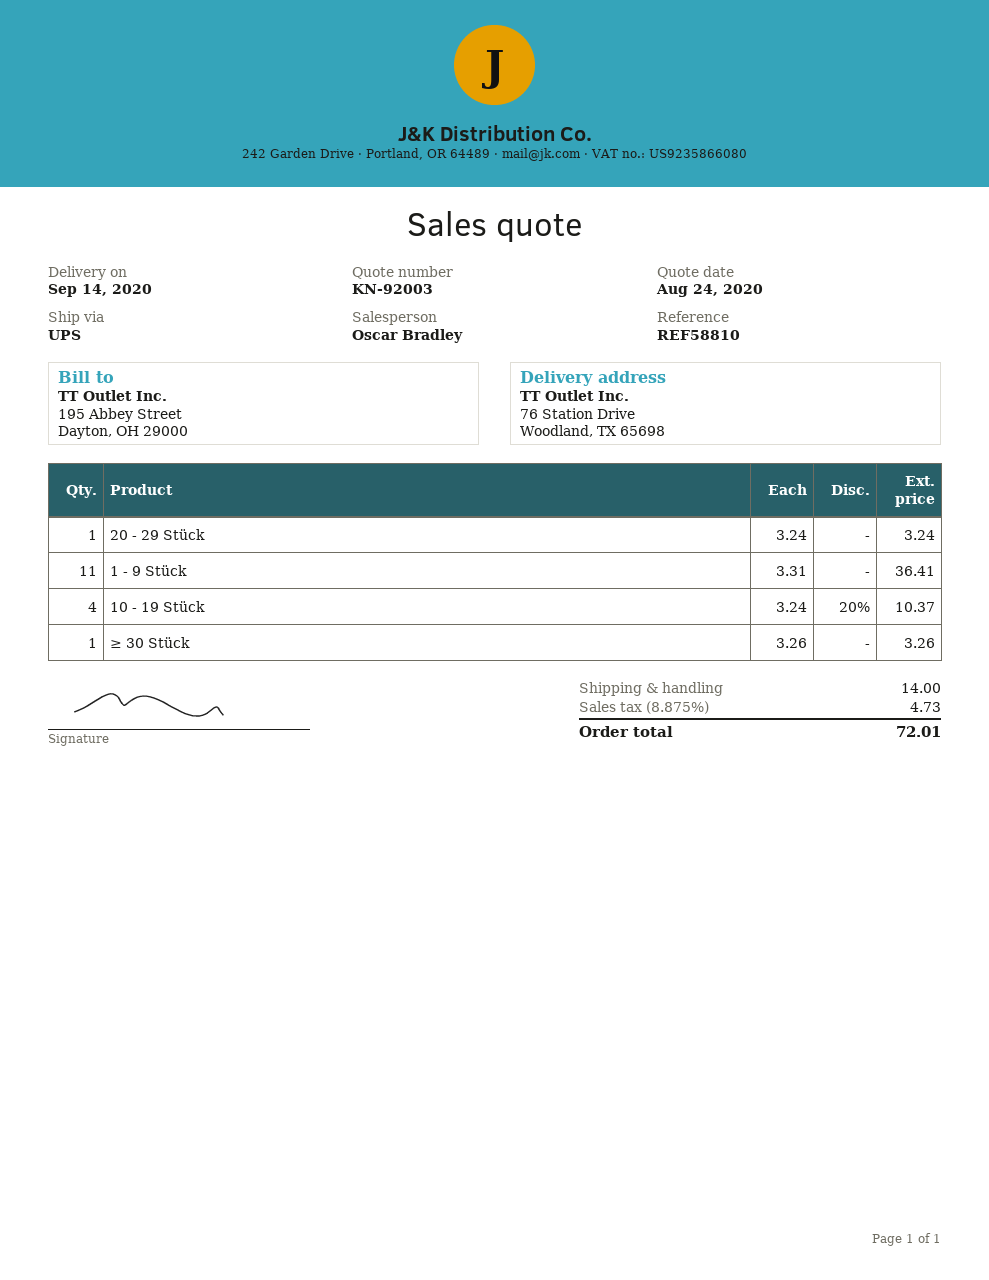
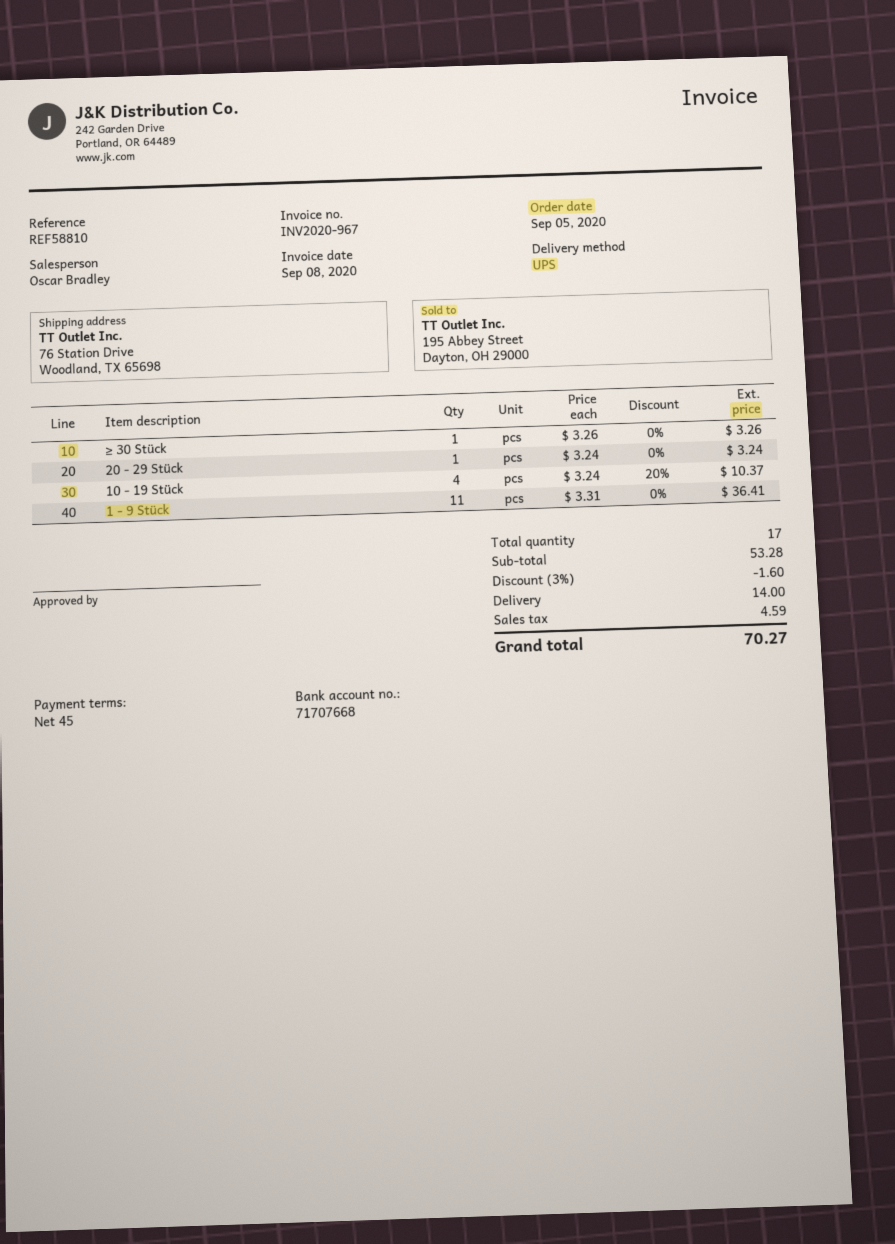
discount: none -> 3% = 1.60
tax: 4.73 -> 4.59
total: 72.01 -> 70.27

